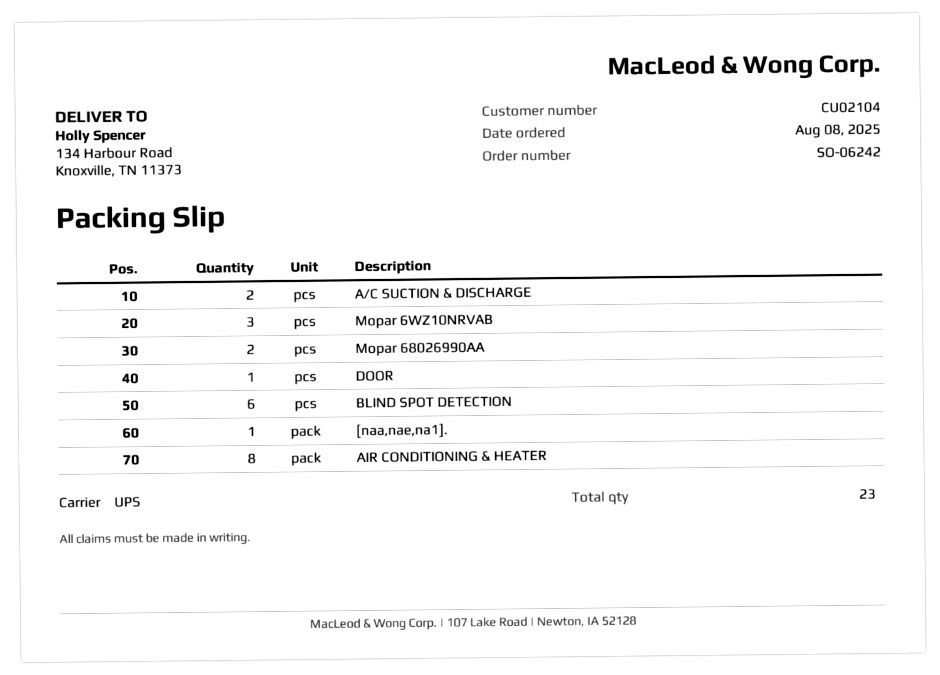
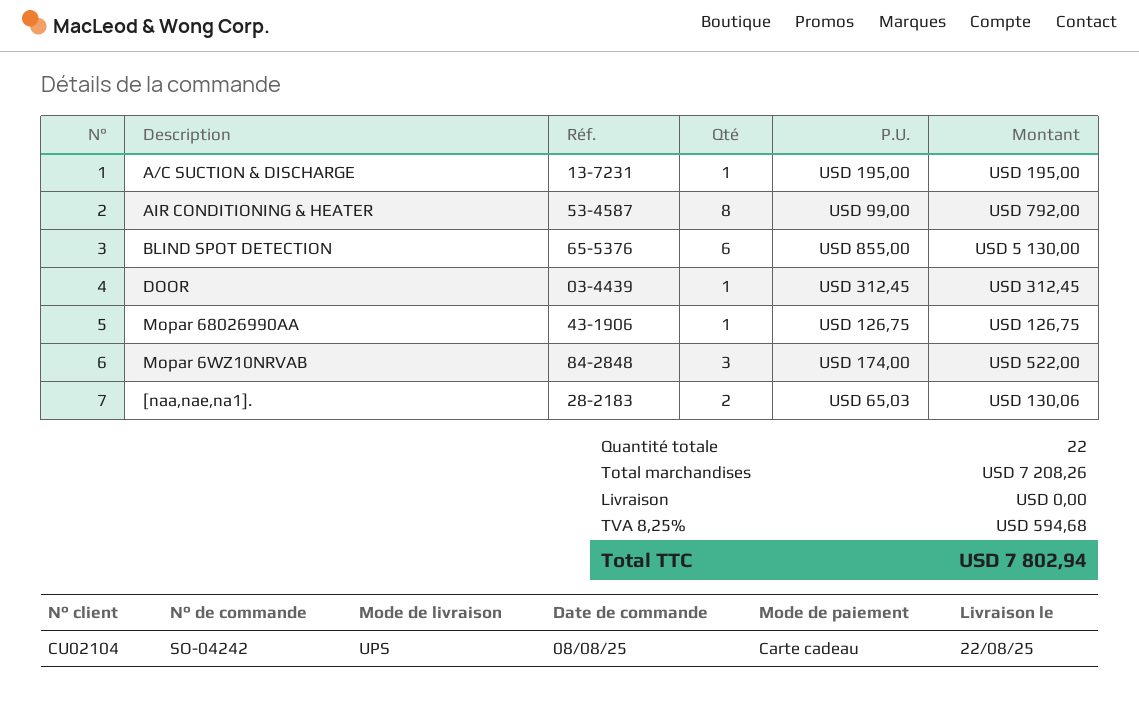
order number: SO-06242 -> SO-04242
A/C SUCTION & DISCHARGE: 2 -> 1
Mopar 68026990AA: 2 -> 1
[naa,nae,na1].: 1 -> 2
total quantity: 23 -> 22

